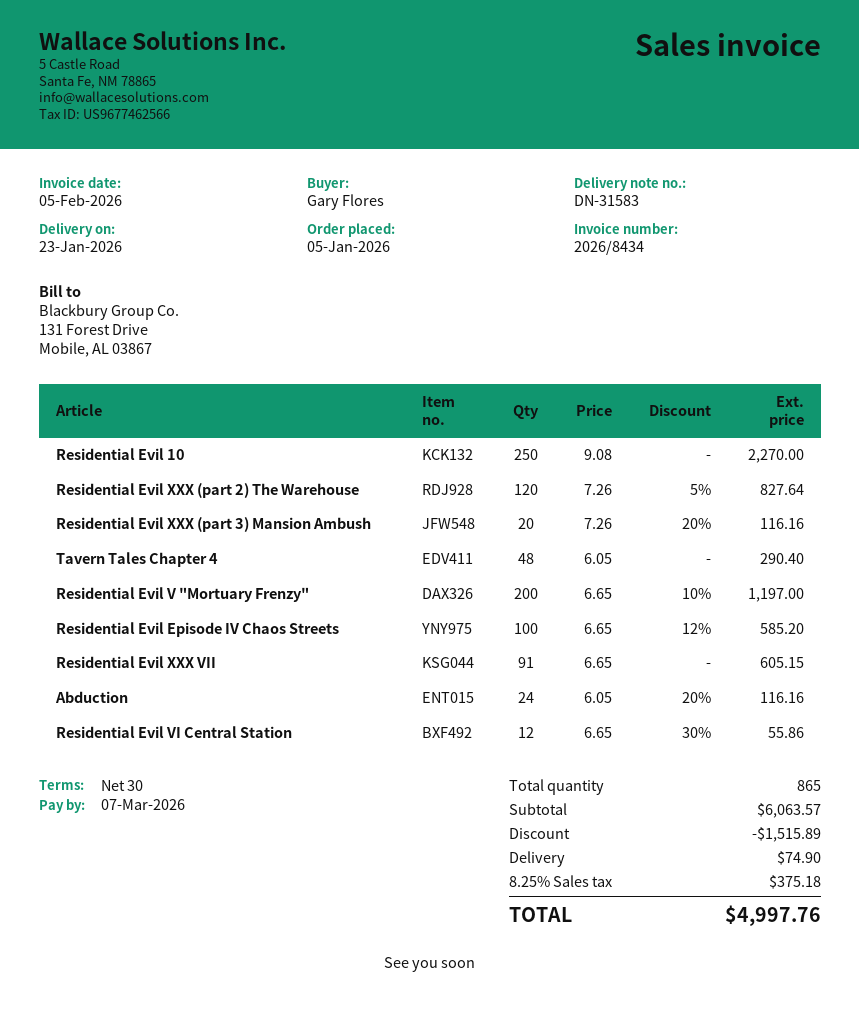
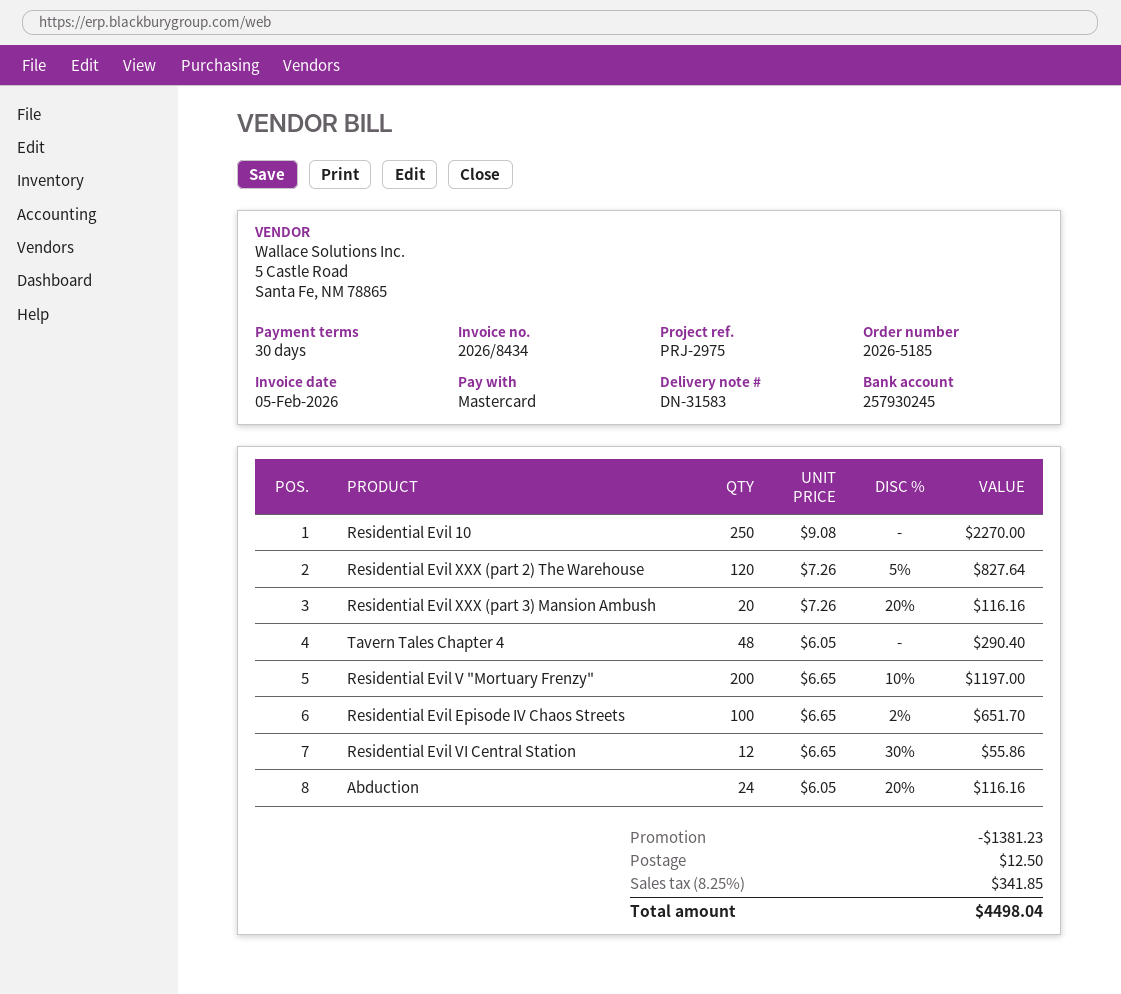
Residential Evil Episode IV Chaos Streets: 100 x 6.65 - 12% = 585.20 -> 100 x 6.65 - 2% = 651.70
Residential Evil XXX VII: 91 x 6.65 = 605.15 -> none
discount: 1515.89 -> 1381.23
shipping: 74.90 -> 12.50
tax: 8.25% = 375.18 -> 8.25% = 341.85
total: 4997.76 -> 4498.04

